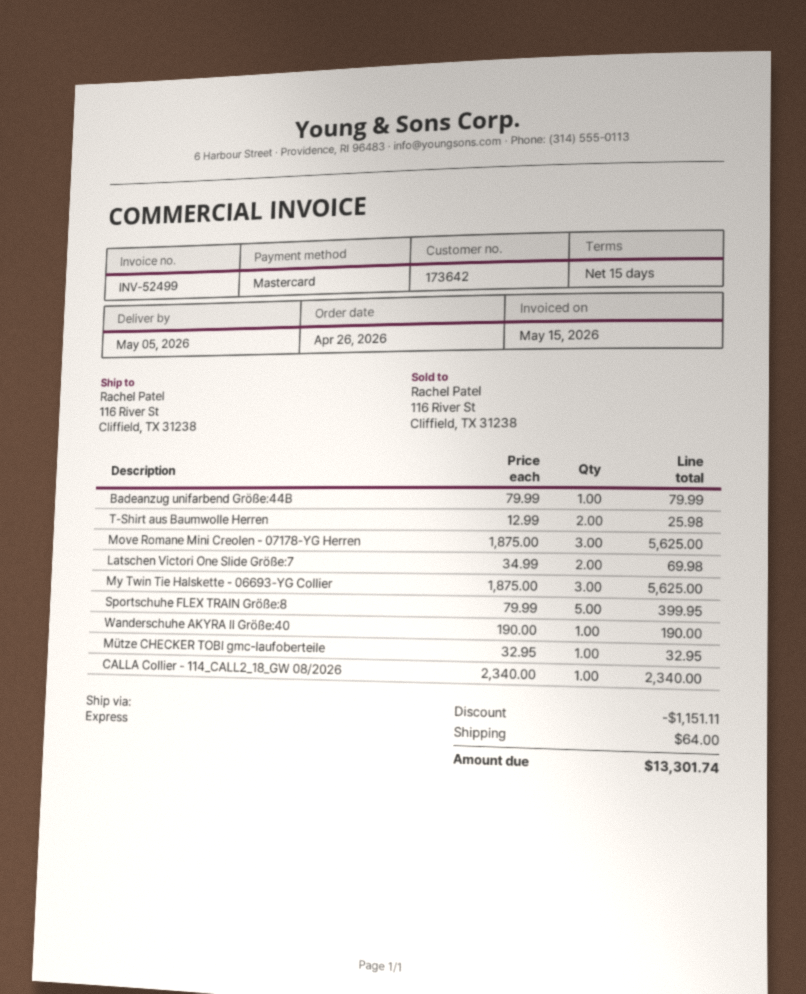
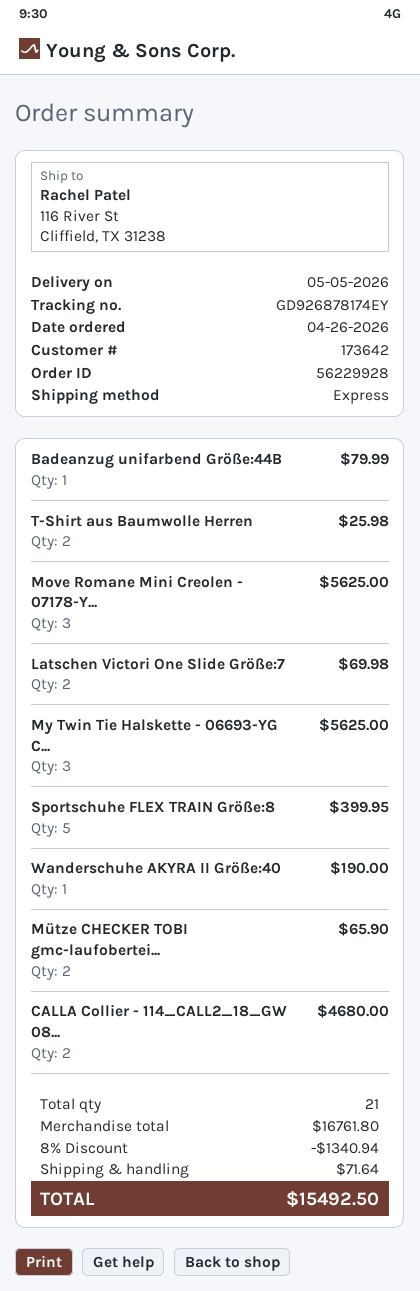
Mütze CHECKER TOBI gmc-laufoberteile: 1 for 32.95 -> 2 for 65.90
CALLA Collier - 114_CALL2_18_GW 08/2026: 1 for 2340.00 -> 2 for 4680.00
discount: 1151.11 -> 1340.94
shipping: 64.00 -> 71.64
total: 13301.74 -> 15492.50

